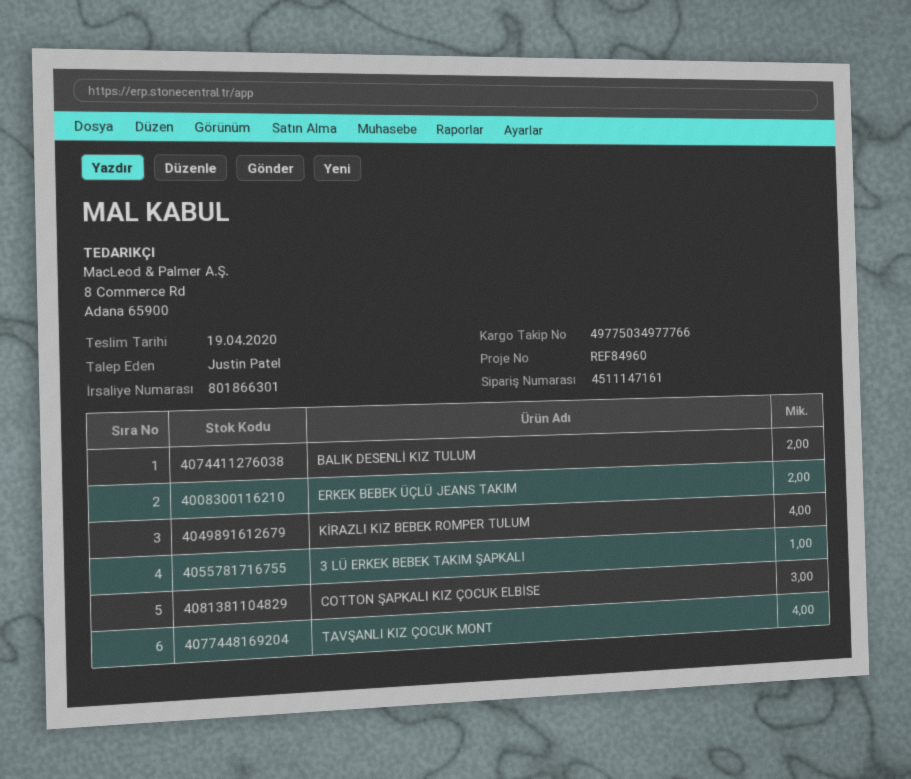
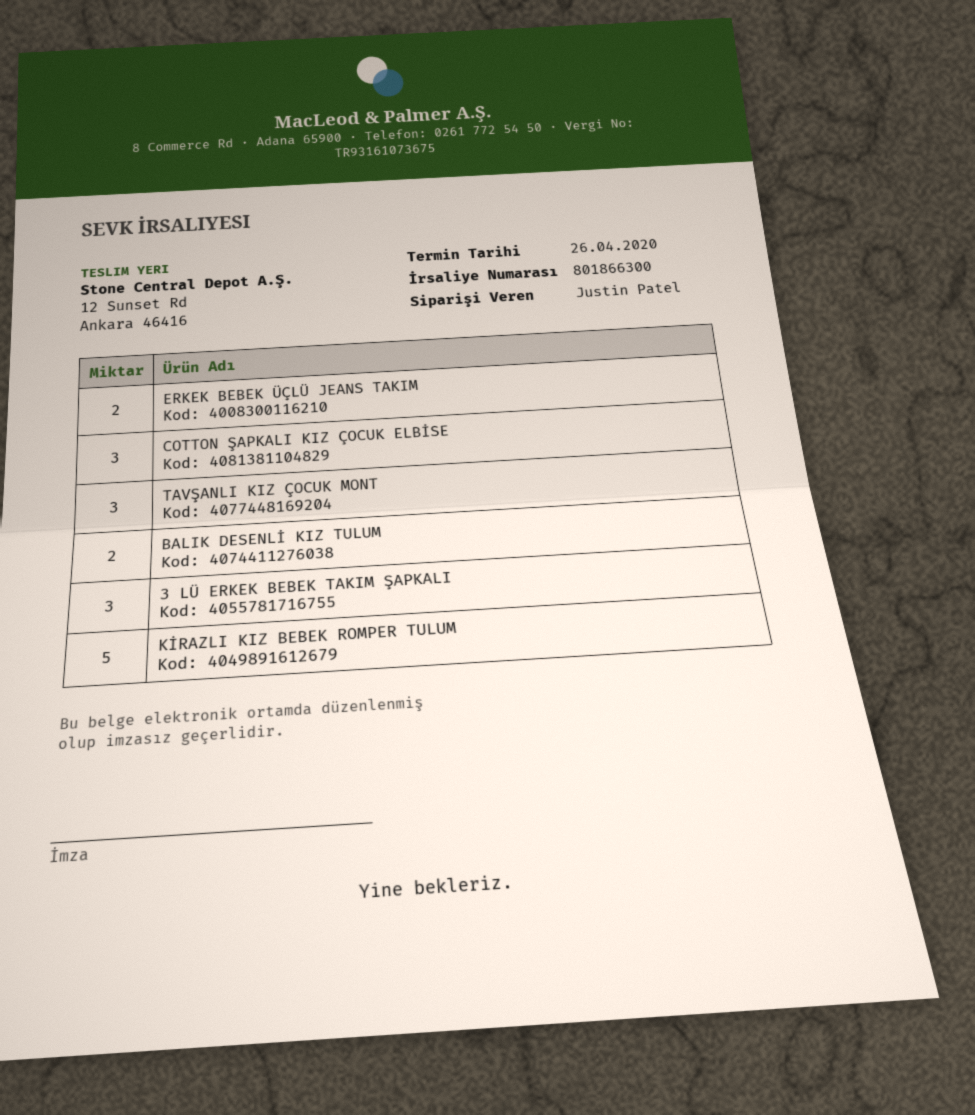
delivery note number: 801866301 -> 801866300
delivery date: 2020-04-19 -> 2020-04-26
KİRAZLI KIZ BEBEK ROMPER TULUM: 4 -> 5
3 LÜ ERKEK BEBEK TAKIM ŞAPKALI: 1 -> 3
TAVŞANLI KIZ ÇOCUK MONT: 4 -> 3

